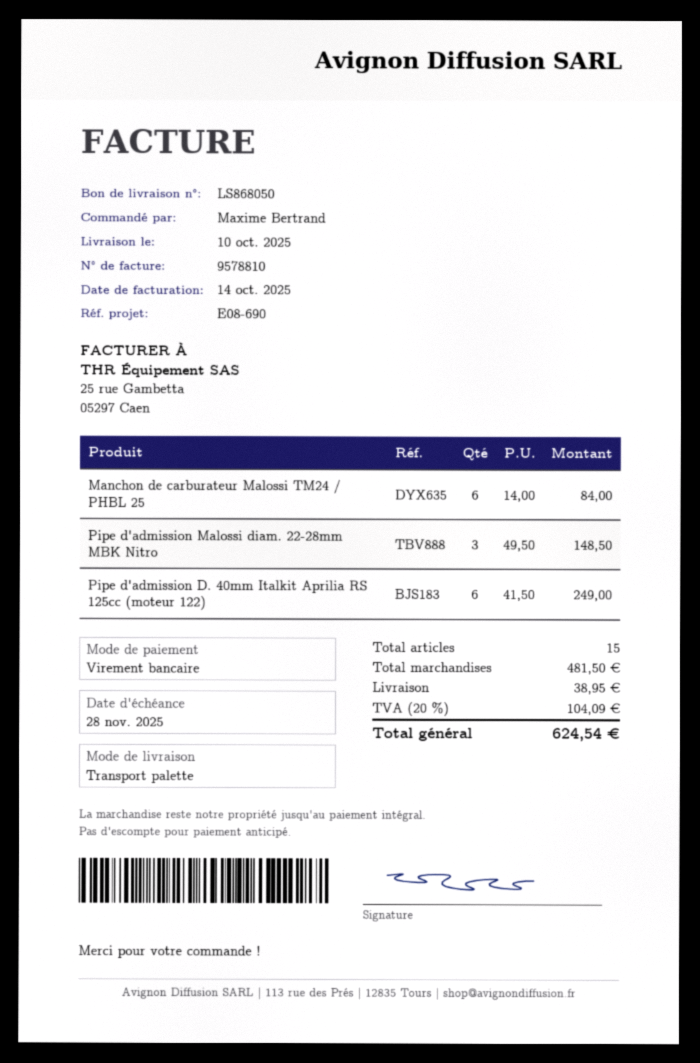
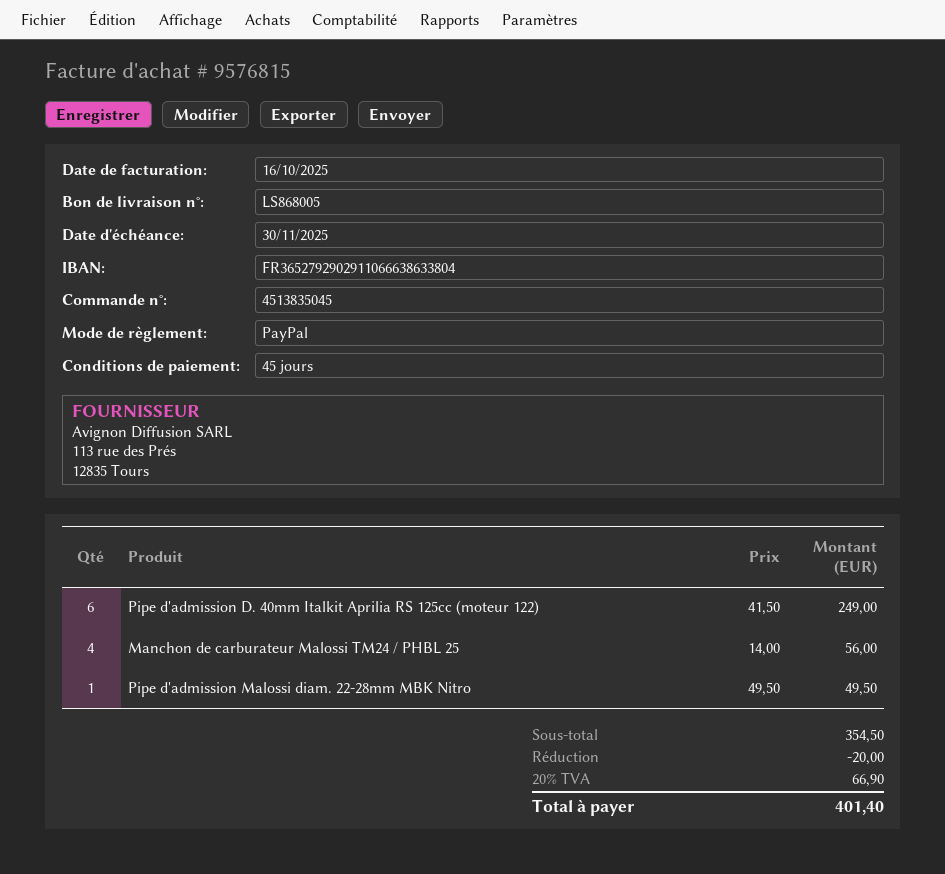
delivery note number: LS868050 -> LS868005
invoice number: 9578810 -> 9576815
invoice date: 2025-10-14 -> 2025-10-16
due date: 2025-11-28 -> 2025-11-30
payment method: bank transfer -> PayPal
Manchon de carburateur Malossi TM24 / PHBL 25: 6 x 14.00 = 84.00 -> 4 x 14.00 = 56.00
Pipe d'admission Malossi diam. 22-28mm MBK Nitro: 3 x 49.50 = 148.50 -> 1 x 49.50 = 49.50
subtotal: 481.50 -> 354.50
discount: none -> 20.00
shipping: 38.95 -> none
tax: 20% = 104.09 -> 20% = 66.90
total: 624.54 -> 401.40

